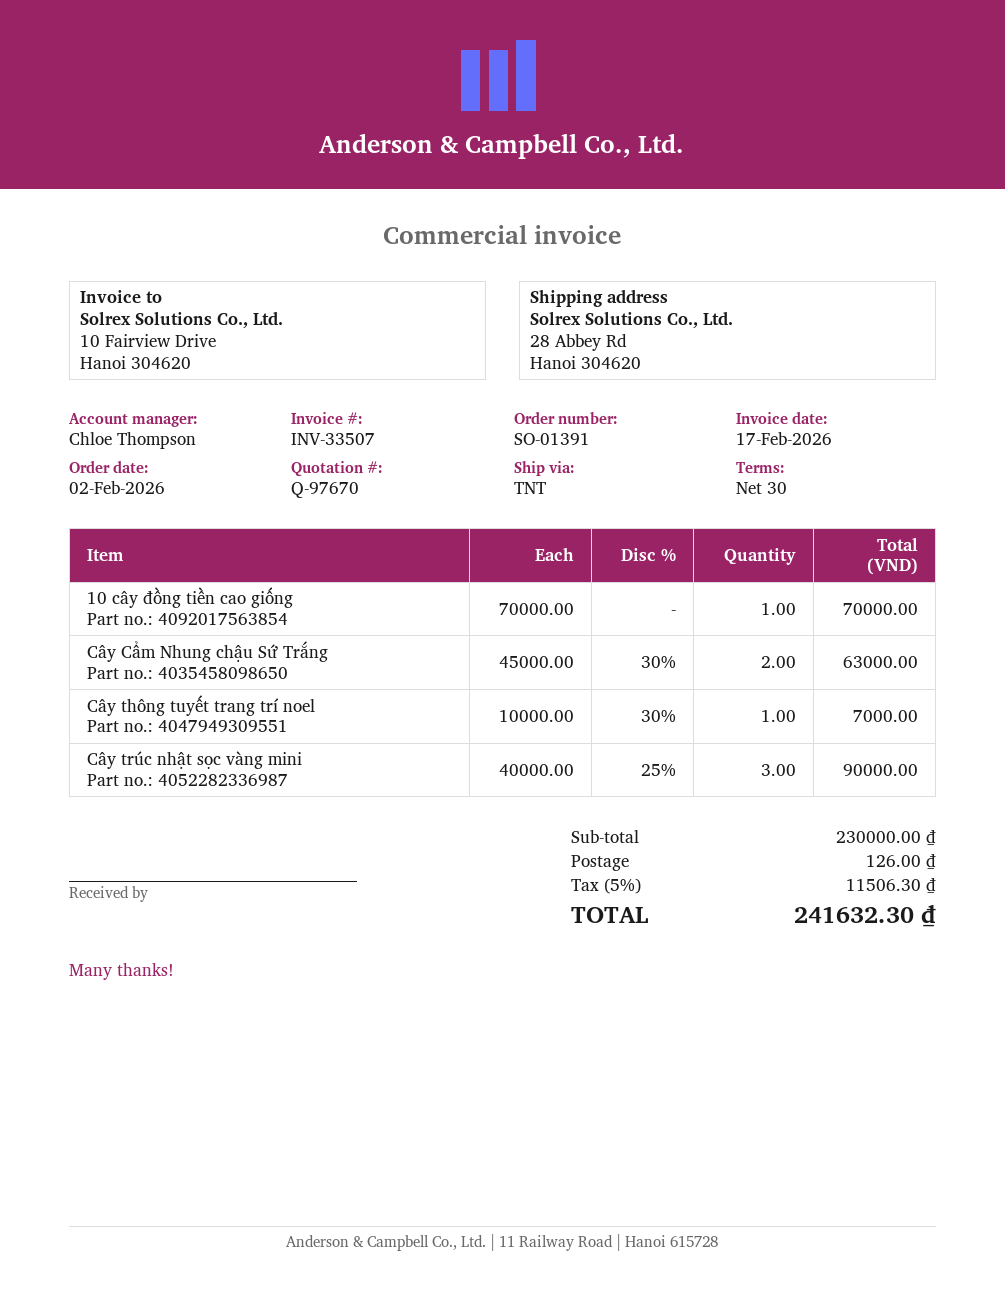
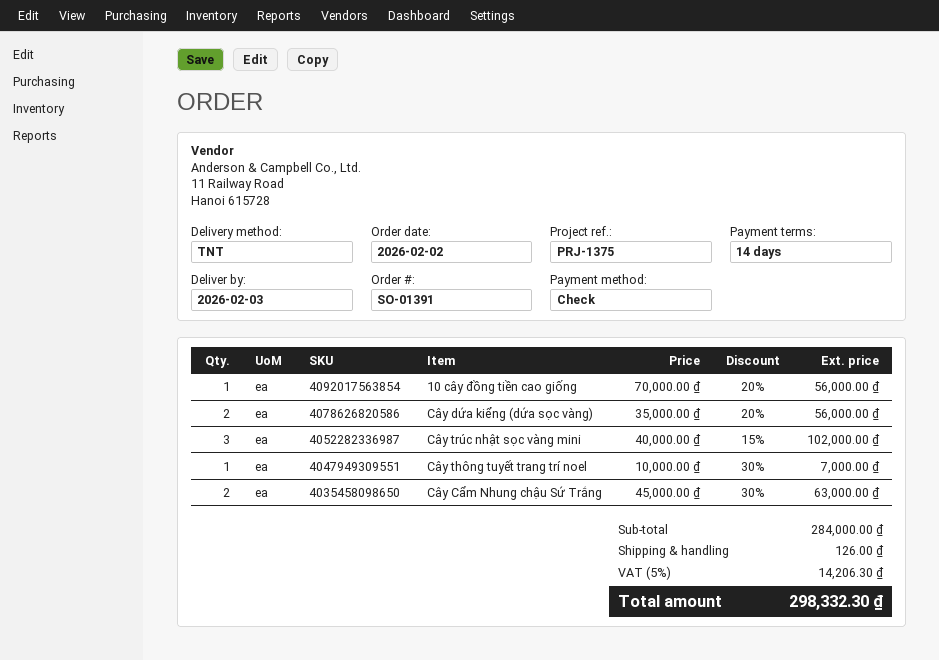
payment terms: 30 days -> 14 days
10 cây đồng tiền cao giống: 1 x 70000.00 = 70000.00 -> 1 x 70000.00 - 20% = 56000.00
Cây trúc nhật sọc vàng mini: 3 x 40000.00 - 25% = 90000.00 -> 3 x 40000.00 - 15% = 102000.00
Cây dứa kiểng (dứa sọc vàng): none -> 2 x 35000.00 - 20% = 56000.00
subtotal: 230000.00 -> 284000.00
tax: 5% = 11506.30 -> 5% = 14206.30
total: 241632.30 -> 298332.30

